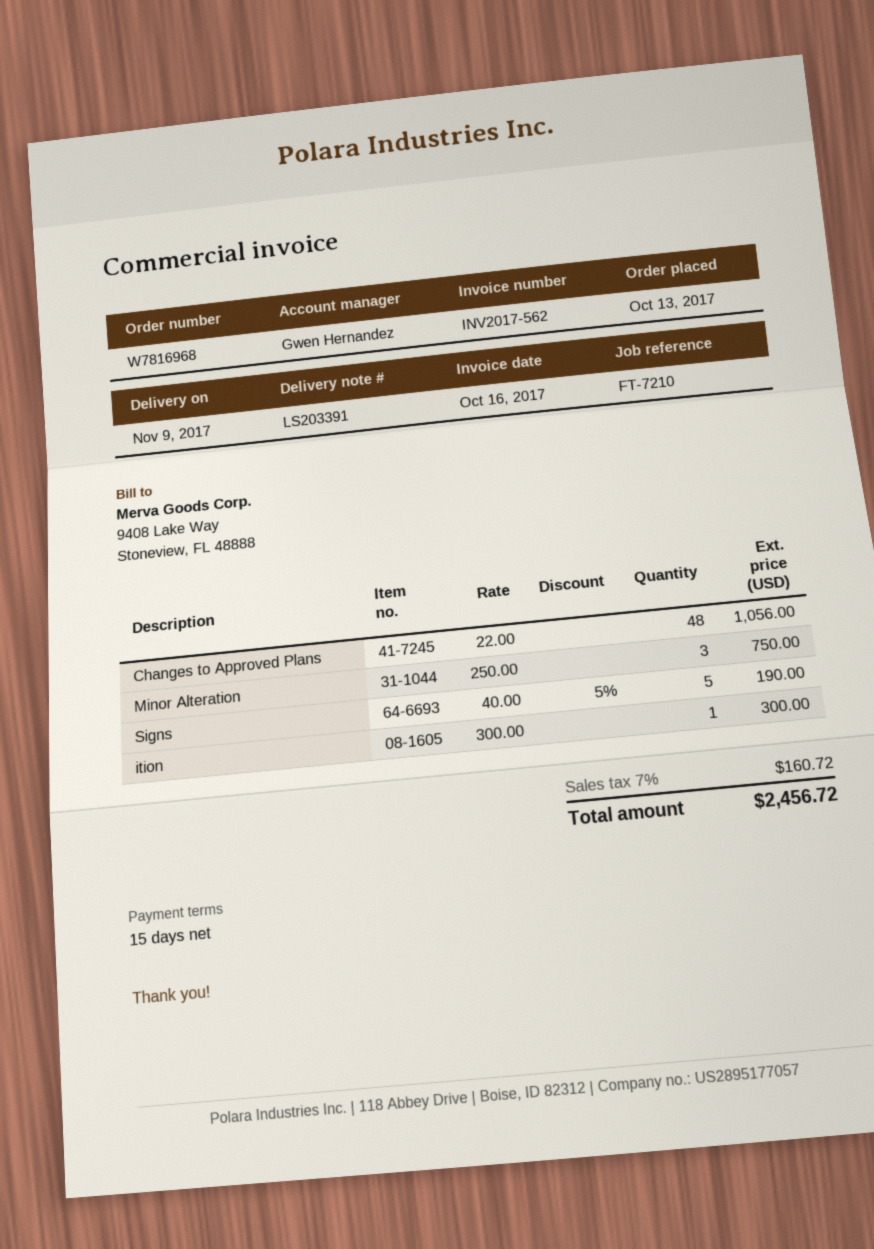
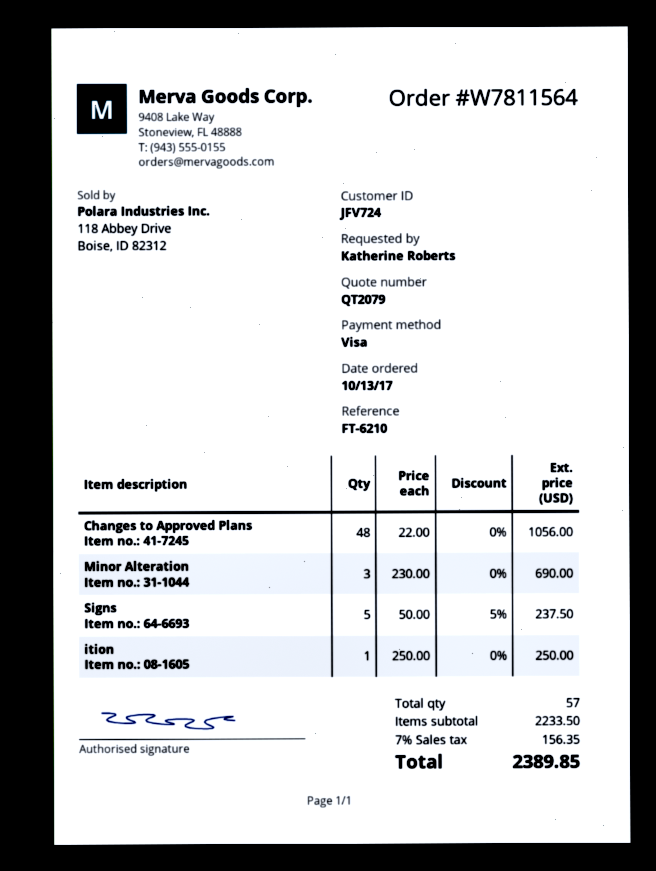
order number: W7816968 -> W7811564
reference: FT-7210 -> FT-6210
Minor Alteration: 3 x 250.00 = 750.00 -> 3 x 230.00 = 690.00
Signs: 5 x 40.00 - 5% = 190.00 -> 5 x 50.00 - 5% = 237.50
ition: 1 x 300.00 = 300.00 -> 1 x 250.00 = 250.00
tax: 7% = 160.72 -> 7% = 156.35
total: 2456.72 -> 2389.85

